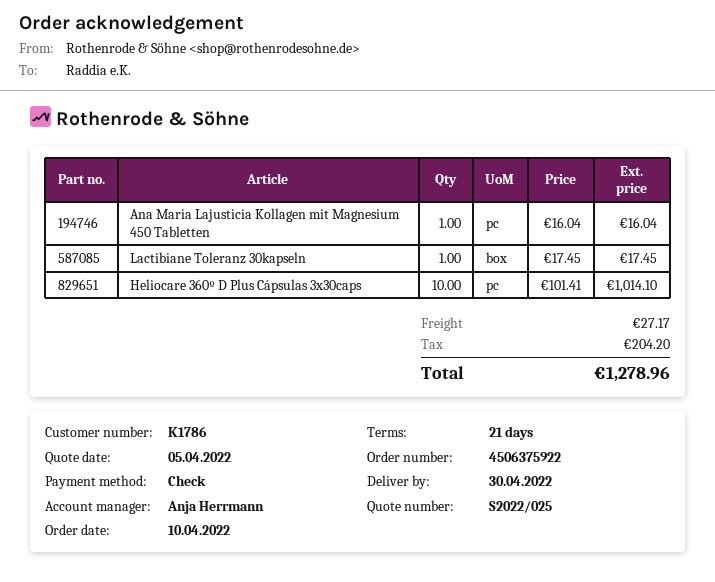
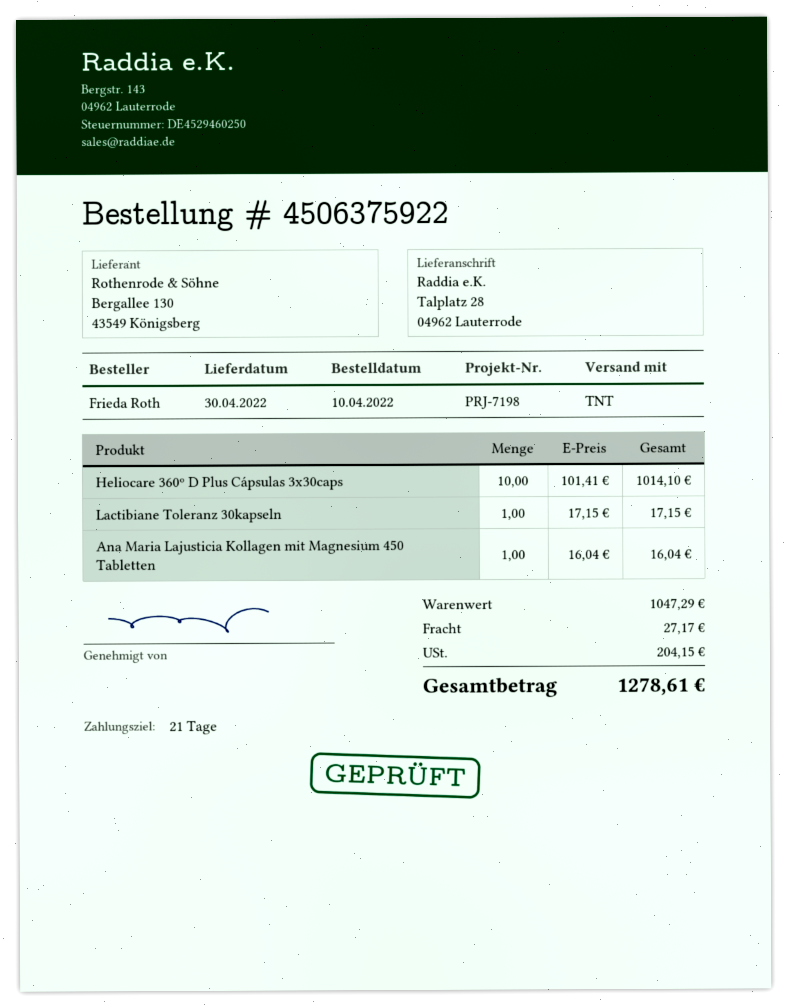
Lactibiane Toleranz 30kapseln: 1 x 17.45 = 17.45 -> 1 x 17.15 = 17.15
tax: 204.20 -> 204.15
total: 1278.96 -> 1278.61

